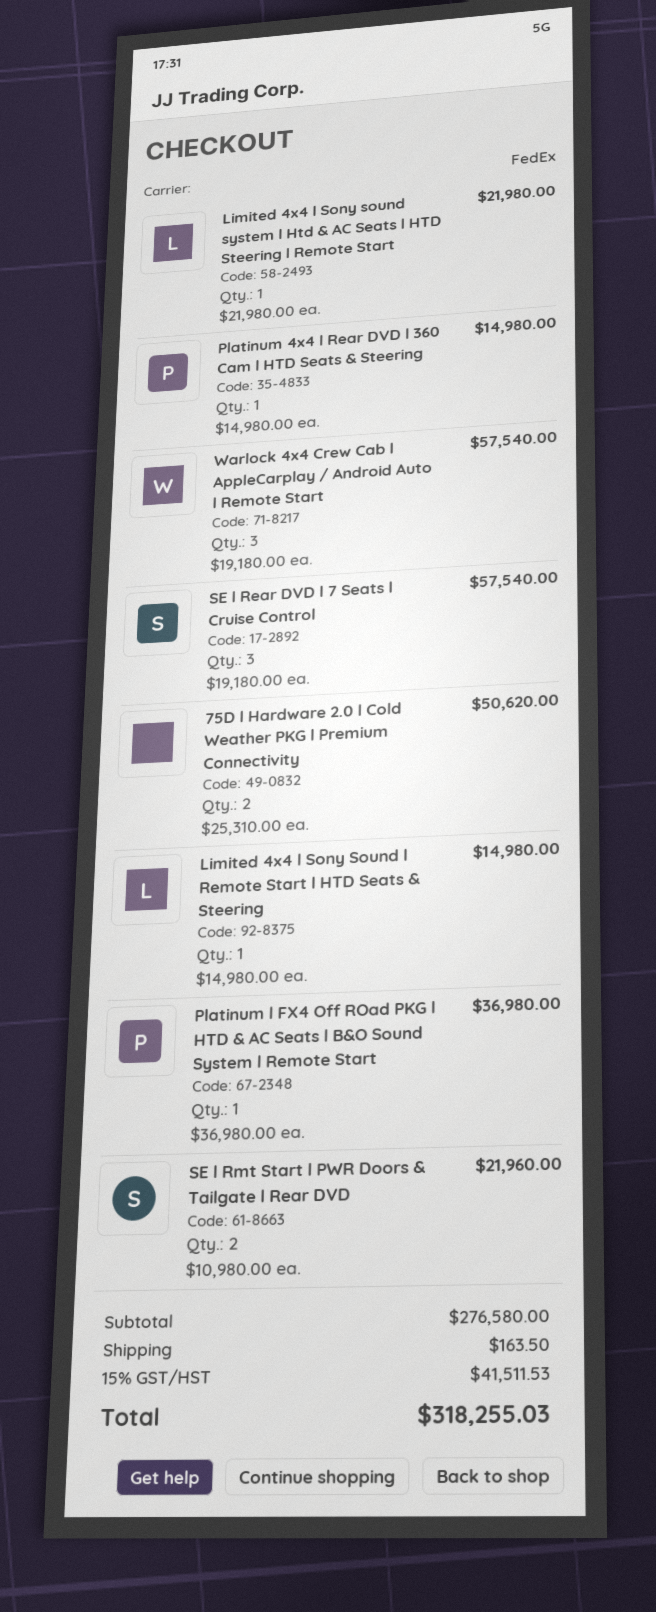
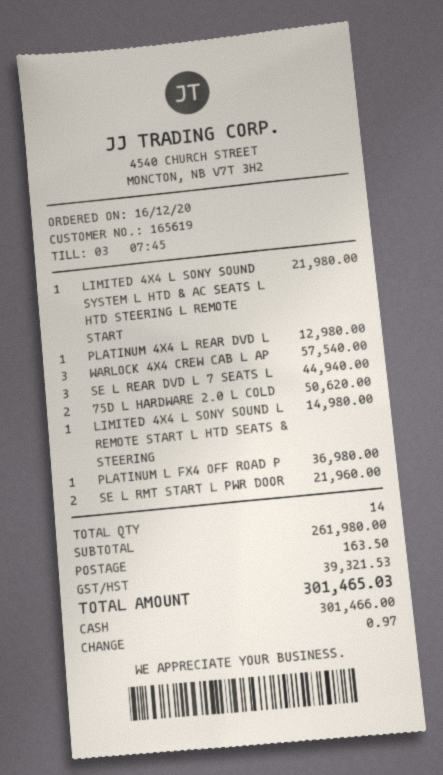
Platinum 4x4 l Rear DVD l 360 Cam l HTD Seats & Steering: 1 for 14980.00 -> 1 for 12980.00
SE l Rear DVD l 7 Seats l Cruise Control: 3 for 57540.00 -> 3 for 44940.00
subtotal: 276580.00 -> 261980.00
tax: 41511.53 -> 39321.53
total: 318255.03 -> 301465.03

